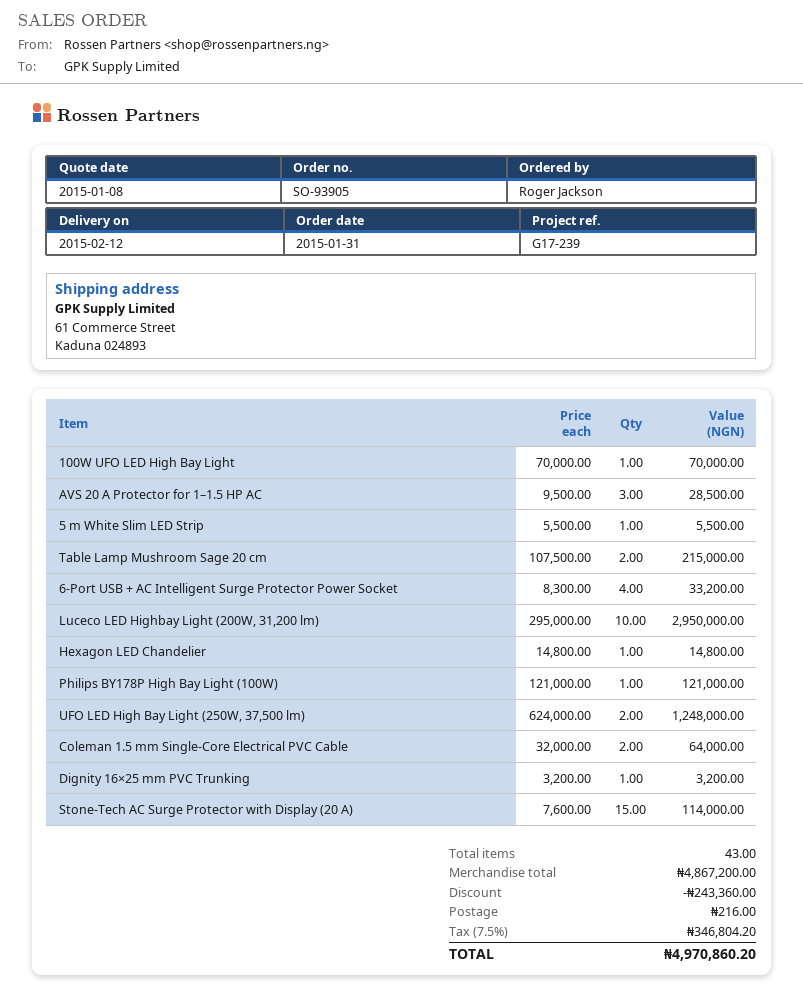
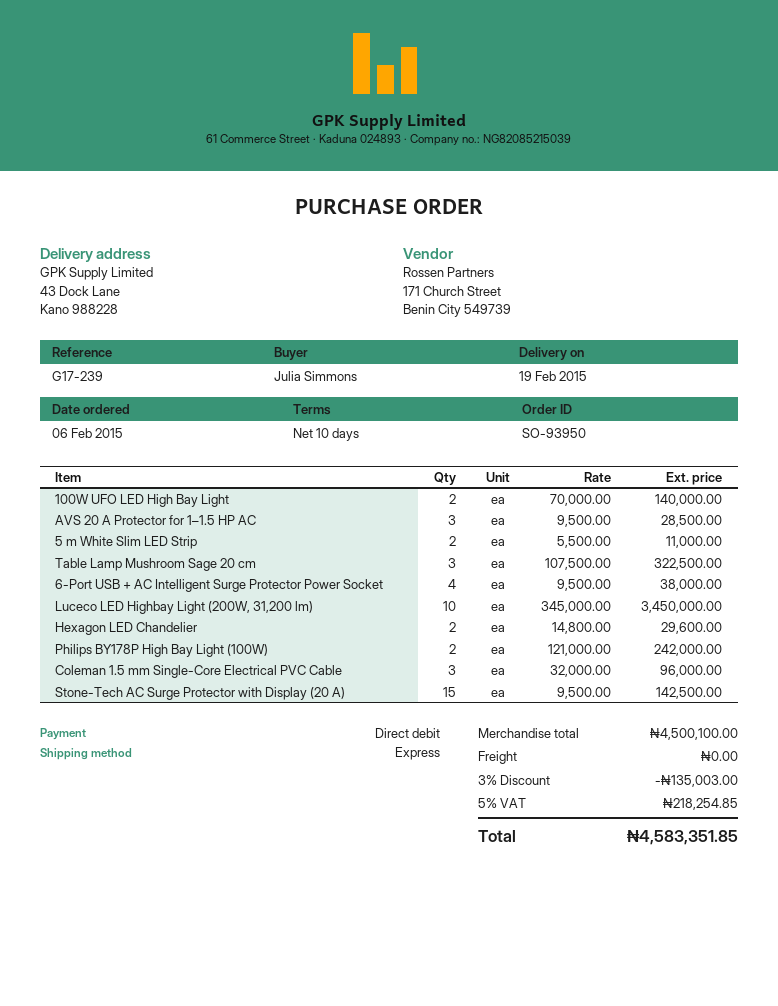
order number: SO-93905 -> SO-93950
order date: 2015-01-31 -> 2015-02-06
delivery date: 2015-02-12 -> 2015-02-19
ordered by: Roger Jackson -> Julia Simmons
ship to: 61 Commerce Street, Kaduna 024893 -> 43 Dock Lane, Kano 988228
100W UFO LED High Bay Light: 1 x 70000.00 = 70000.00 -> 2 x 70000.00 = 140000.00
5 m White Slim LED Strip: 1 x 5500.00 = 5500.00 -> 2 x 5500.00 = 11000.00
Table Lamp Mushroom Sage 20 cm: 2 x 107500.00 = 215000.00 -> 3 x 107500.00 = 322500.00
6-Port USB + AC Intelligent Surge Protector Power Socket: 4 x 8300.00 = 33200.00 -> 4 x 9500.00 = 38000.00
Luceco LED Highbay Light (200W, 31,200 lm): 10 x 295000.00 = 2950000.00 -> 10 x 345000.00 = 3450000.00
Hexagon LED Chandelier: 1 x 14800.00 = 14800.00 -> 2 x 14800.00 = 29600.00
Philips BY178P High Bay Light (100W): 1 x 121000.00 = 121000.00 -> 2 x 121000.00 = 242000.00
UFO LED High Bay Light (250W, 37,500 lm): 2 x 624000.00 = 1248000.00 -> none
Coleman 1.5 mm Single-Core Electrical PVC Cable: 2 x 32000.00 = 64000.00 -> 3 x 32000.00 = 96000.00
Dignity 16×25 mm PVC Trunking: 1 x 3200.00 = 3200.00 -> none
Stone-Tech AC Surge Protector with Display (20 A): 15 x 7600.00 = 114000.00 -> 15 x 9500.00 = 142500.00
subtotal: 4867200.00 -> 4500100.00
discount: 243360.00 -> 135003.00
shipping: 216.00 -> 0.00
tax: 7.5% = 346804.20 -> 5% = 218254.85
total: 4970860.20 -> 4583351.85

